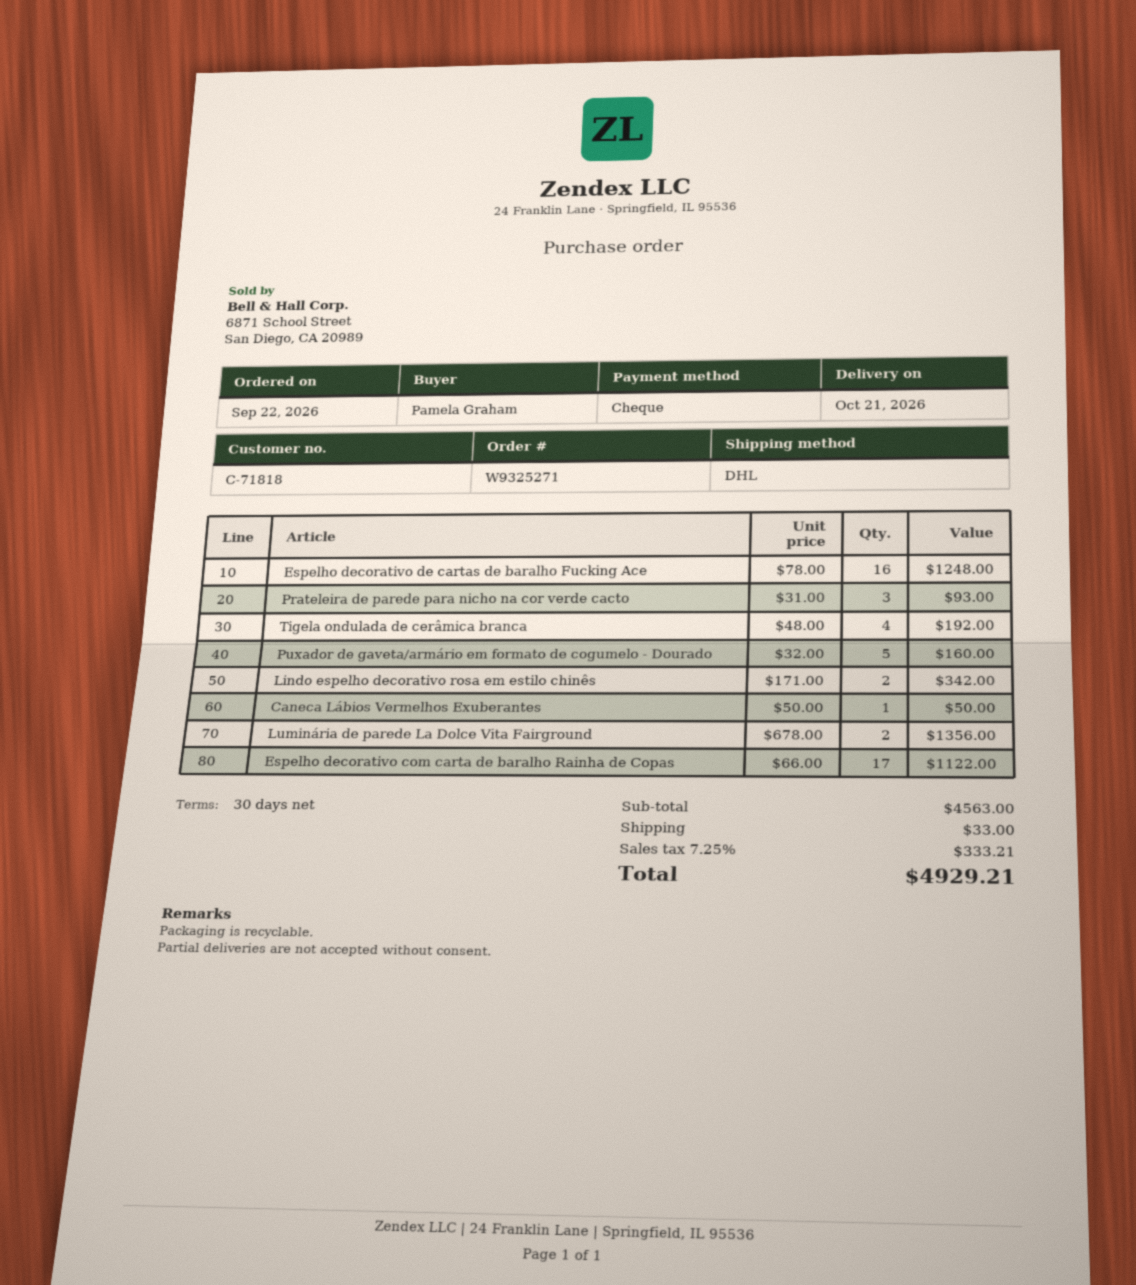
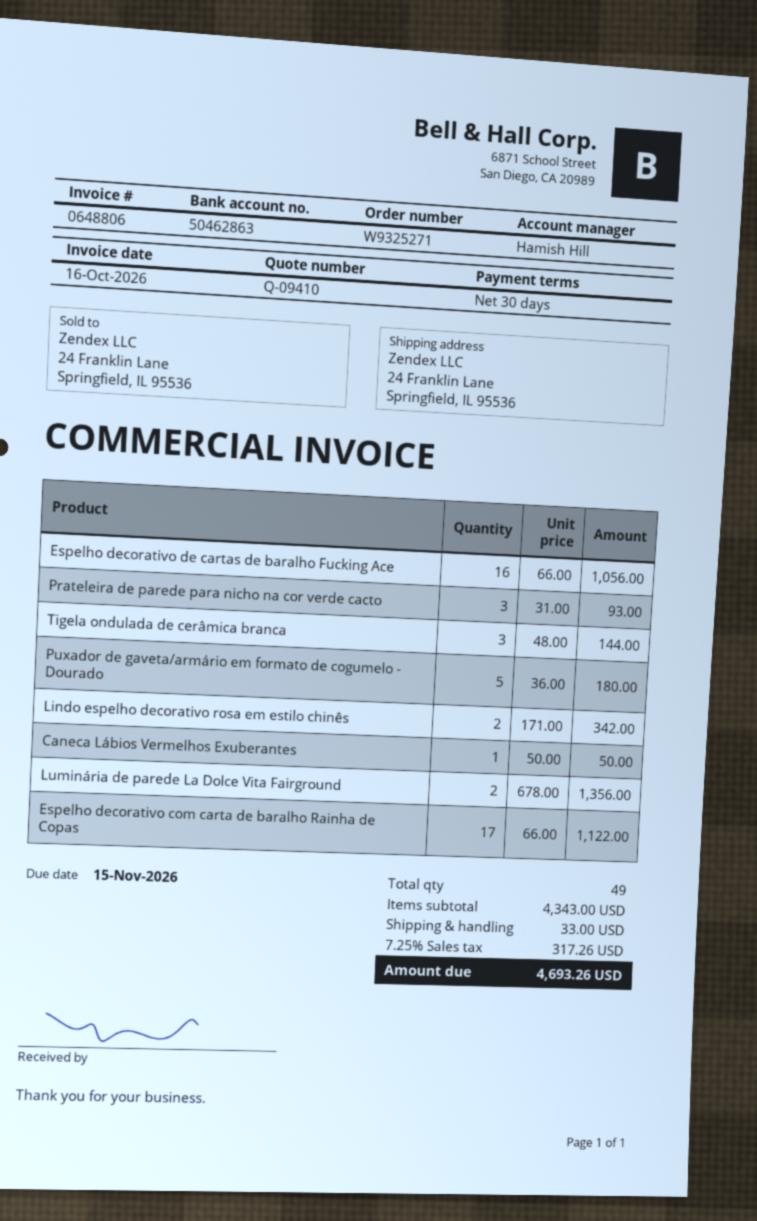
Espelho decorativo de cartas de baralho Fucking Ace: 16 x 78.00 = 1248.00 -> 16 x 66.00 = 1056.00
Tigela ondulada de cerâmica branca: 4 x 48.00 = 192.00 -> 3 x 48.00 = 144.00
Puxador de gaveta/armário em formato de cogumelo - Dourado: 5 x 32.00 = 160.00 -> 5 x 36.00 = 180.00
subtotal: 4563.00 -> 4343.00
tax: 7.25% = 333.21 -> 7.25% = 317.26
total: 4929.21 -> 4693.26

